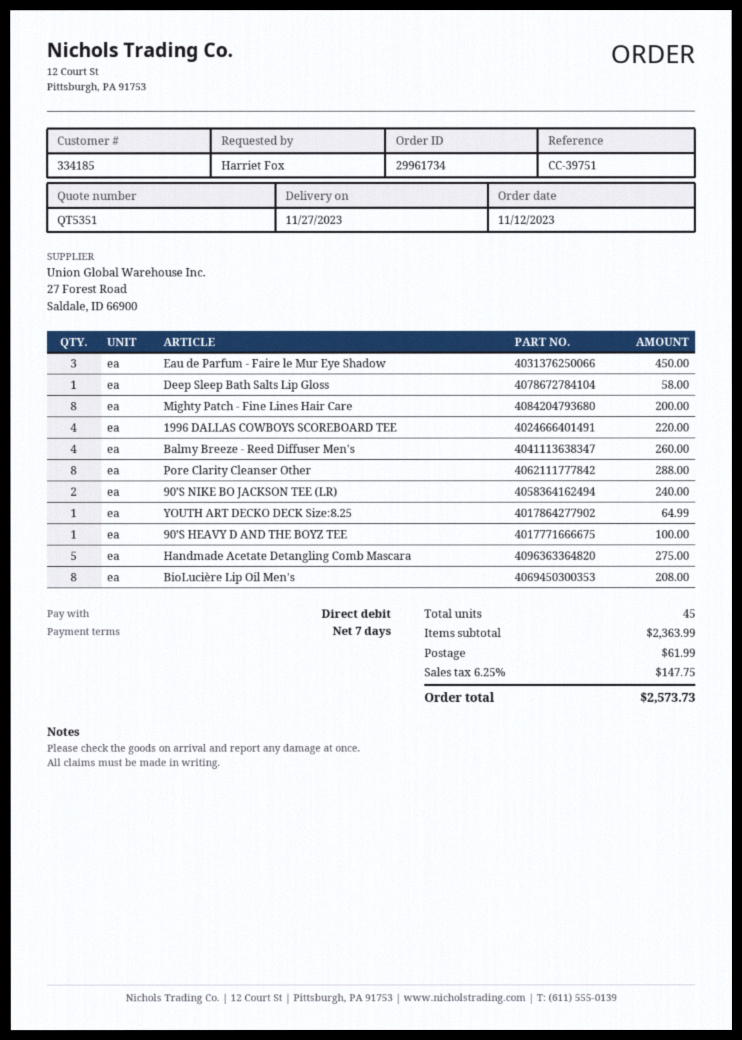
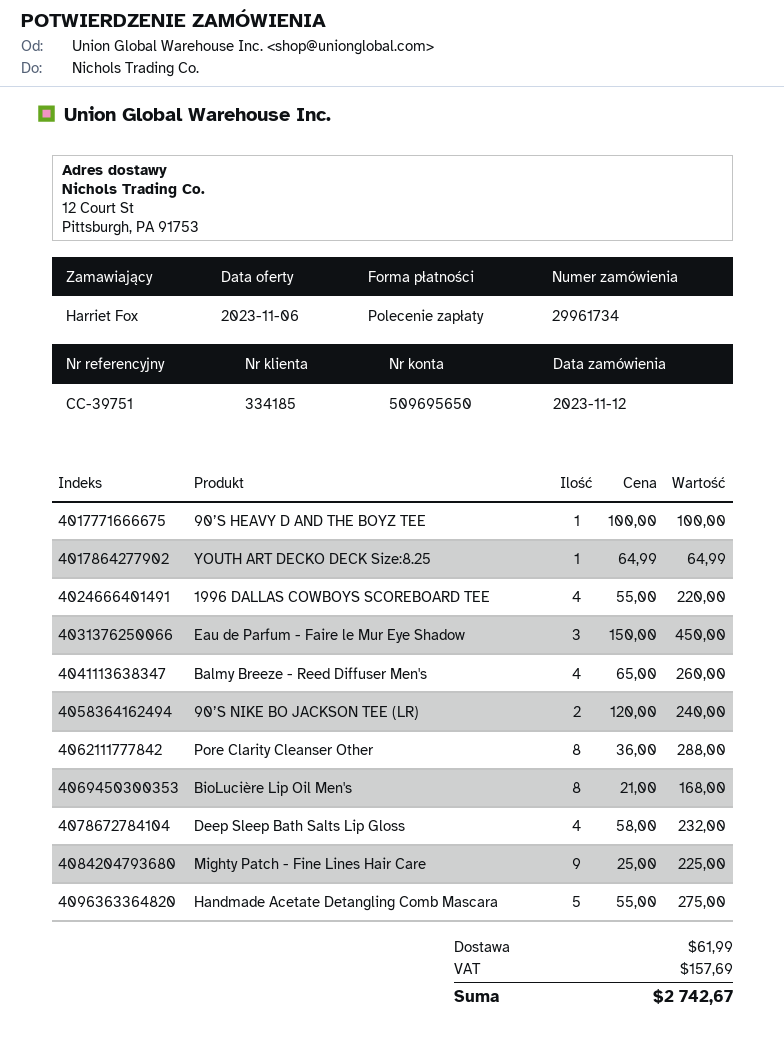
Deep Sleep Bath Salts Lip Gloss: 1 for 58.00 -> 4 for 232.00
Mighty Patch - Fine Lines Hair Care: 8 for 200.00 -> 9 for 225.00
BioLucière Lip Oil Men's: 8 for 208.00 -> 8 for 168.00
tax: 147.75 -> 157.69
total: 2573.73 -> 2742.67

